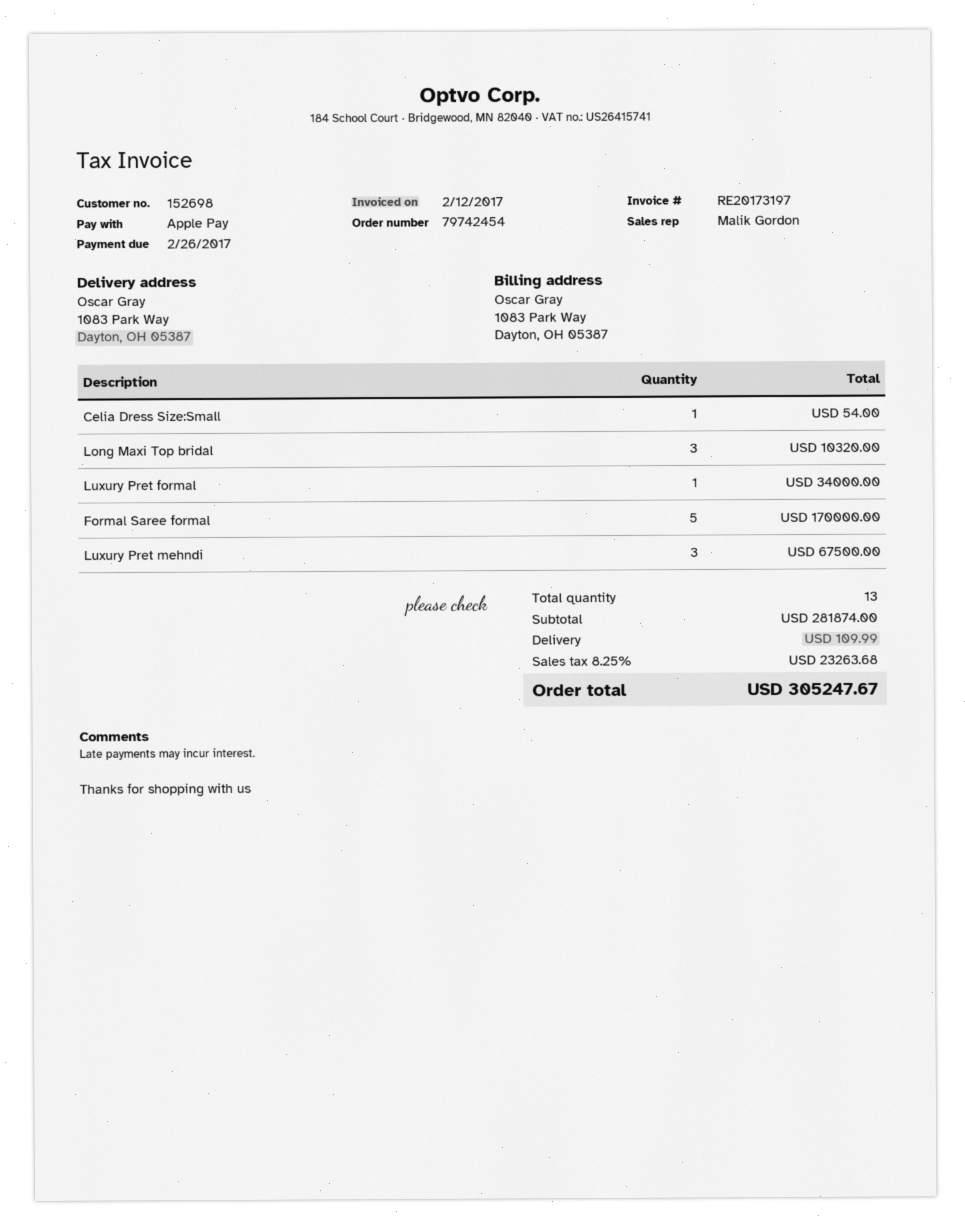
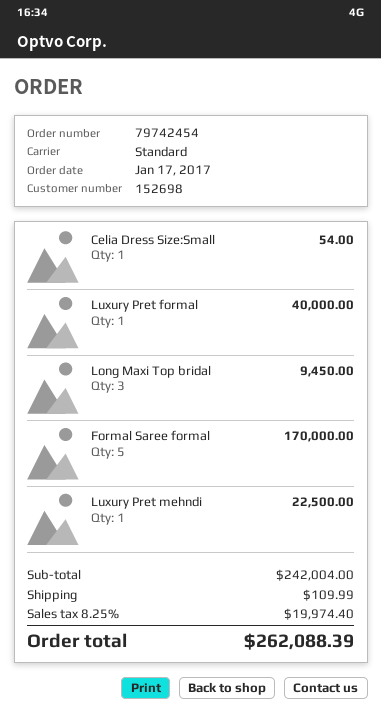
Long Maxi Top bridal: 3 for 10320.00 -> 3 for 9450.00
Luxury Pret formal: 1 for 34000.00 -> 1 for 40000.00
Luxury Pret mehndi: 3 for 67500.00 -> 1 for 22500.00
subtotal: 281874.00 -> 242004.00
tax: 8.25% = 23263.68 -> 8.25% = 19974.40
total: 305247.67 -> 262088.39

